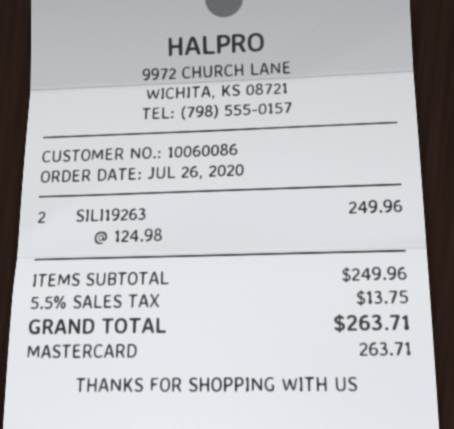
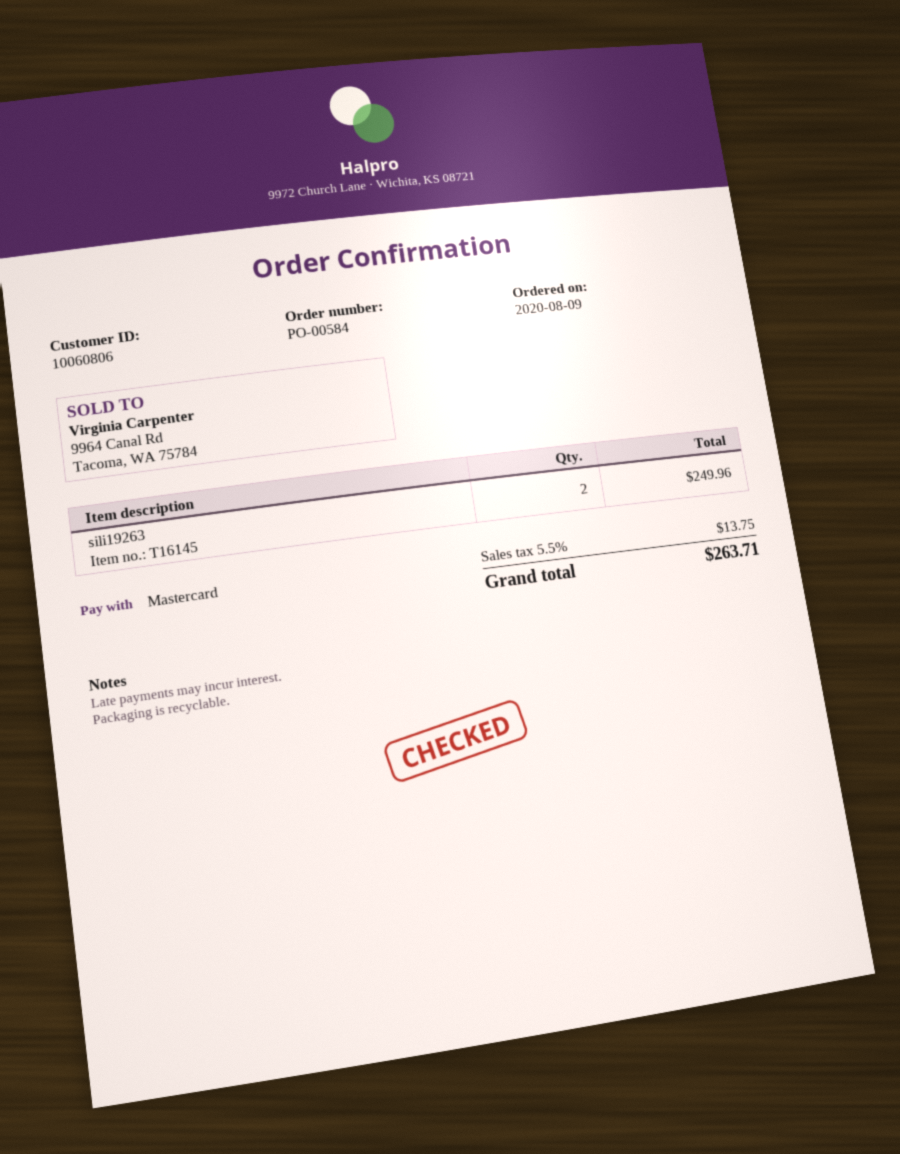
order date: 2020-07-26 -> 2020-08-09
customer number: 10060086 -> 10060806

